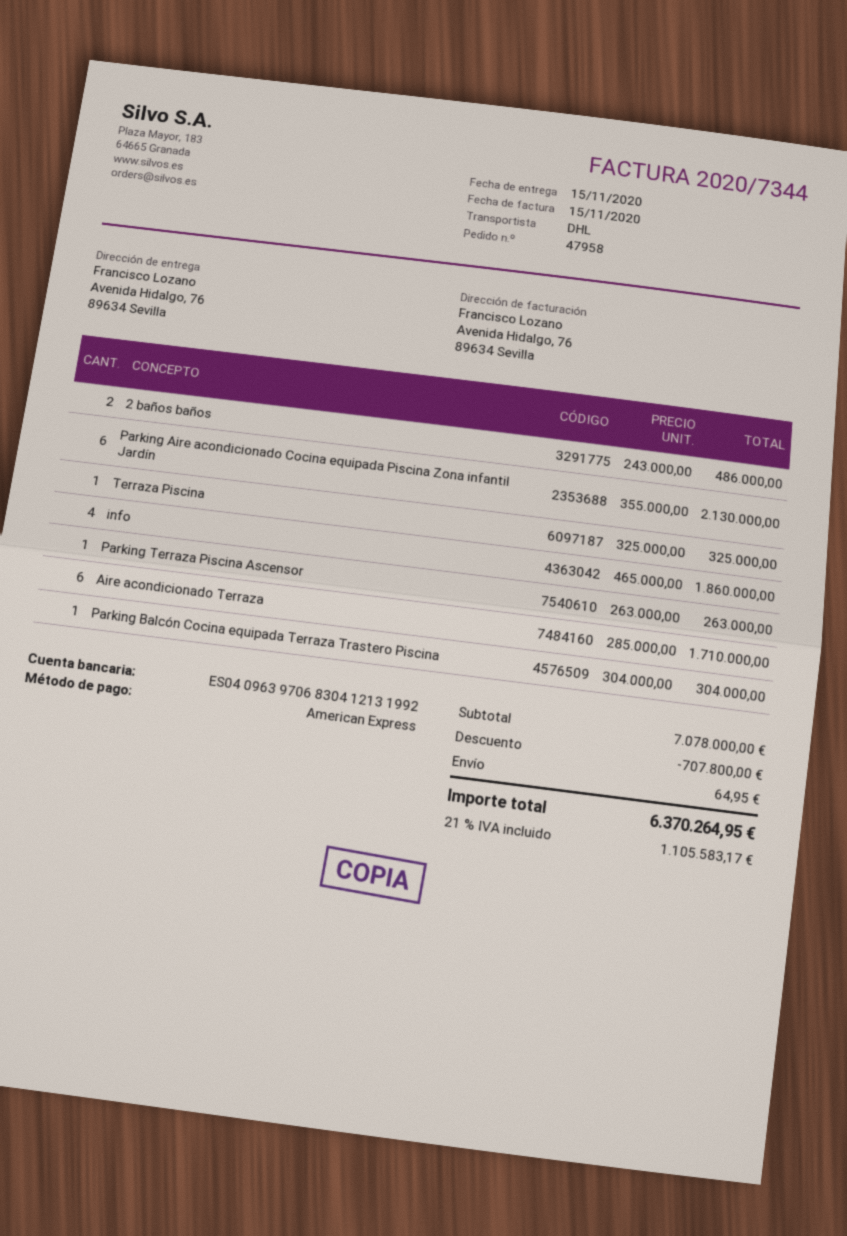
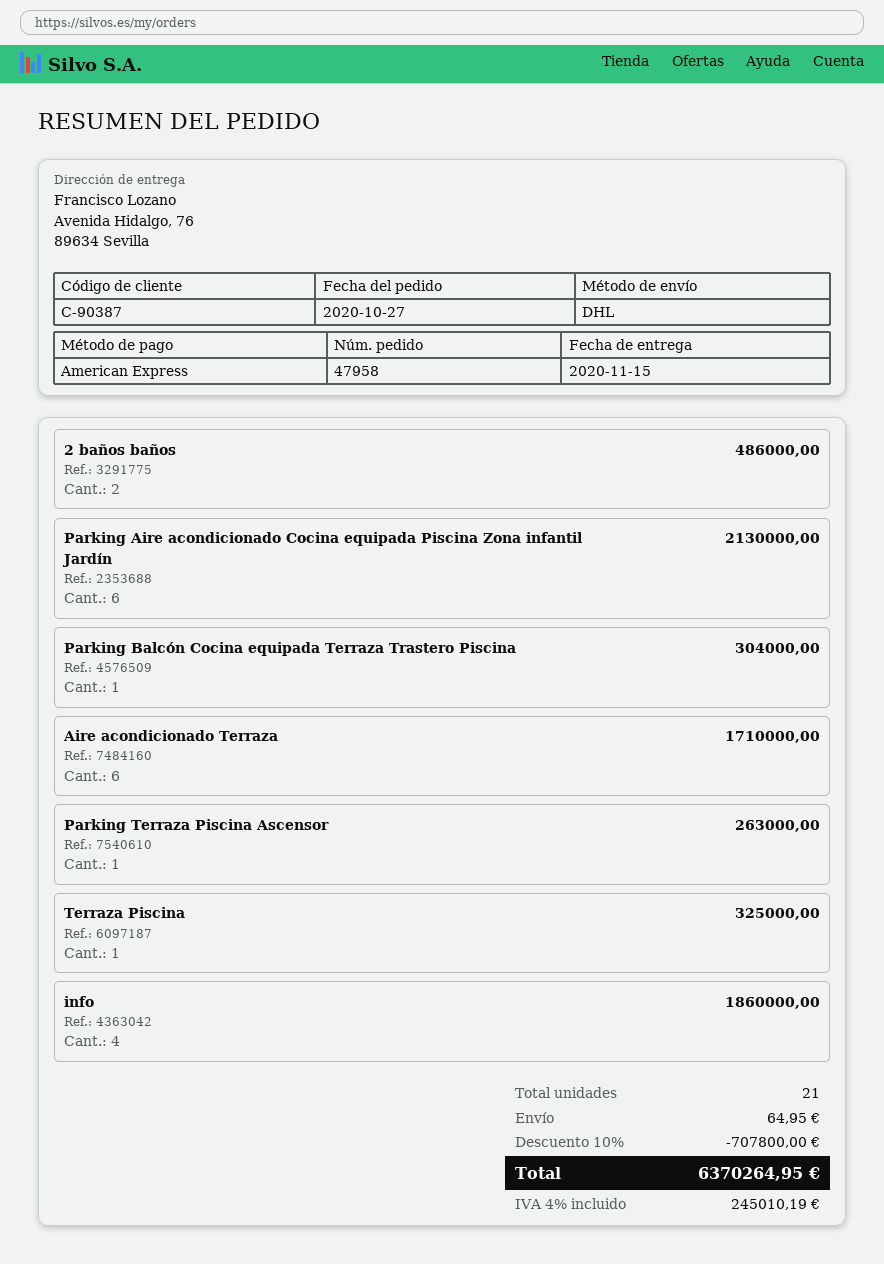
tax: 21% = 1105583.17 -> 4% = 245010.19

